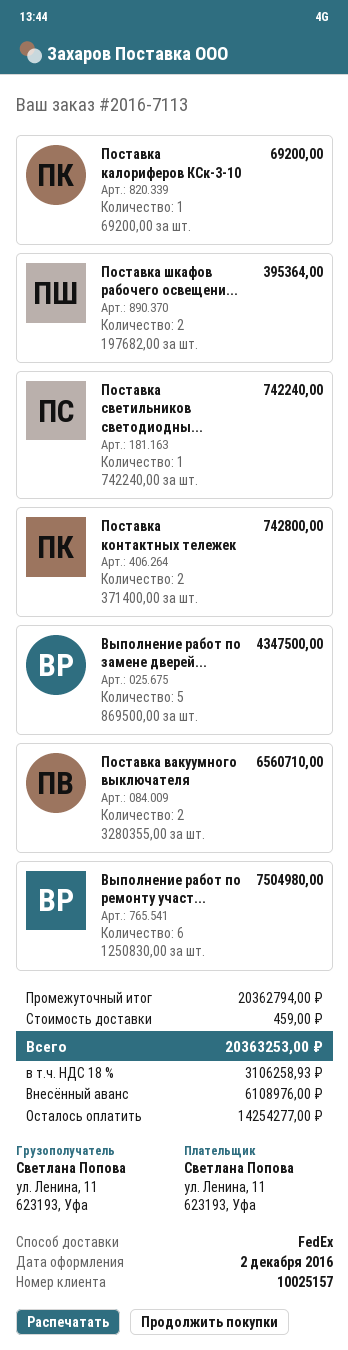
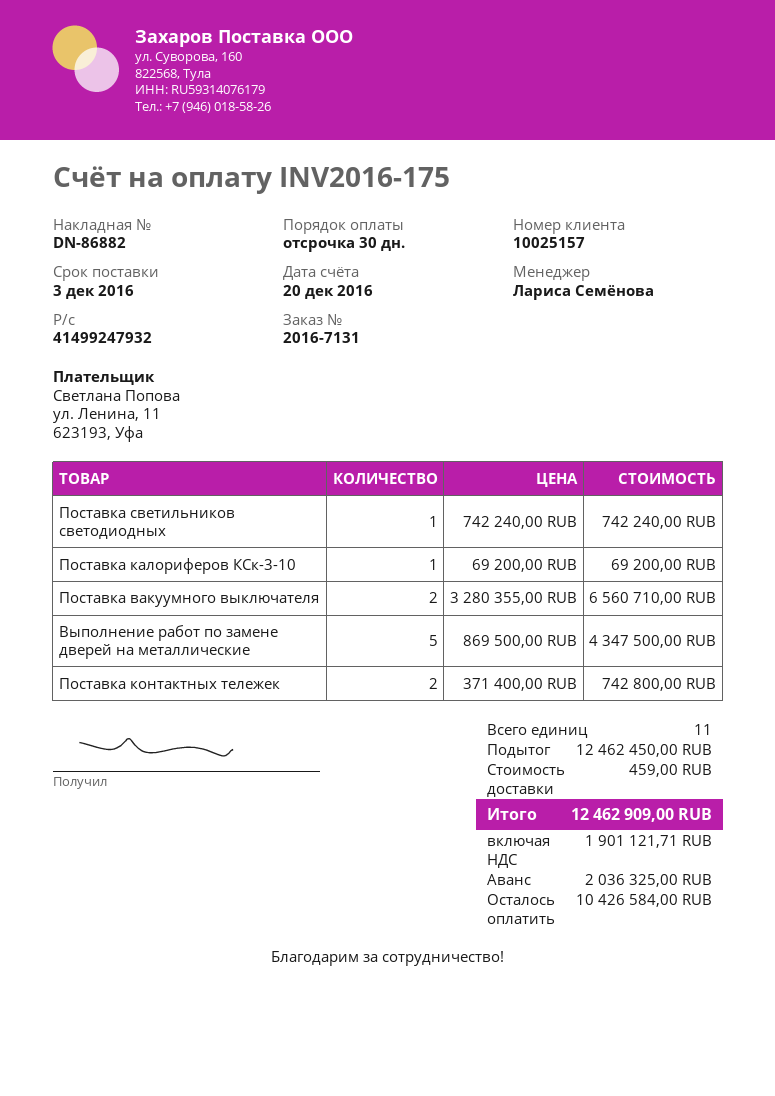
order number: 2016-7113 -> 2016-7131
Поставка шкафов рабочего освещени...: 2 x 197682.00 = 395364.00 -> none
Выполнение работ по ремонту участ...: 6 x 1250830.00 = 7504980.00 -> none
subtotal: 20362794.00 -> 12462450.00
tax: 3106258.93 -> 1901121.71
total: 20363253.00 -> 12462909.00
deposit: 6108976.00 -> 2036325.00
balance: 14254277.00 -> 10426584.00

